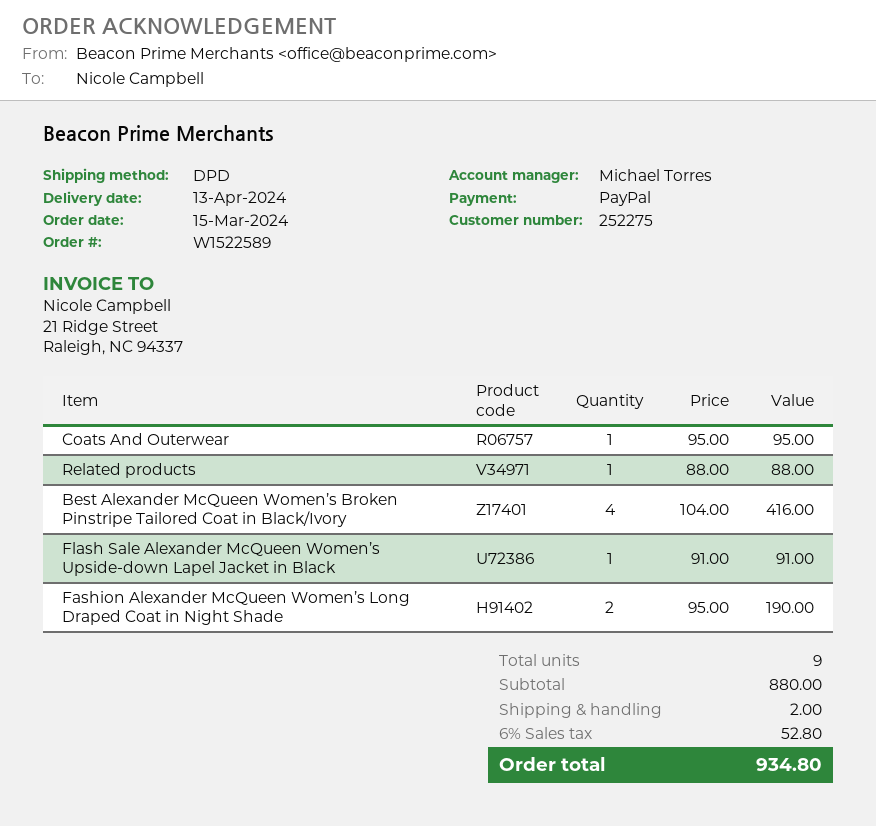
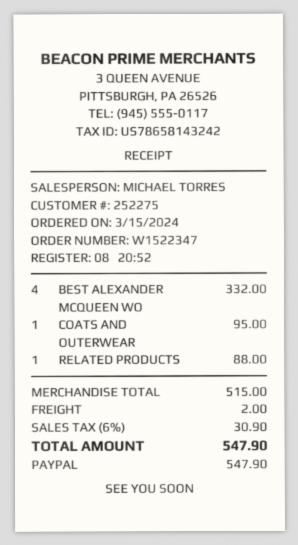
order number: W1522589 -> W1522347
Best Alexander McQueen Women’s Broken Pinstripe Tailored Coat in Black/Ivory: 4 for 416.00 -> 4 for 332.00
Flash Sale Alexander McQueen Women’s Upside-down Lapel Jacket in Black: 1 for 91.00 -> none
Fashion Alexander McQueen Women’s Long Draped Coat in Night Shade: 2 for 190.00 -> none
subtotal: 880.00 -> 515.00
tax: 6% = 52.80 -> 6% = 30.90
total: 934.80 -> 547.90

